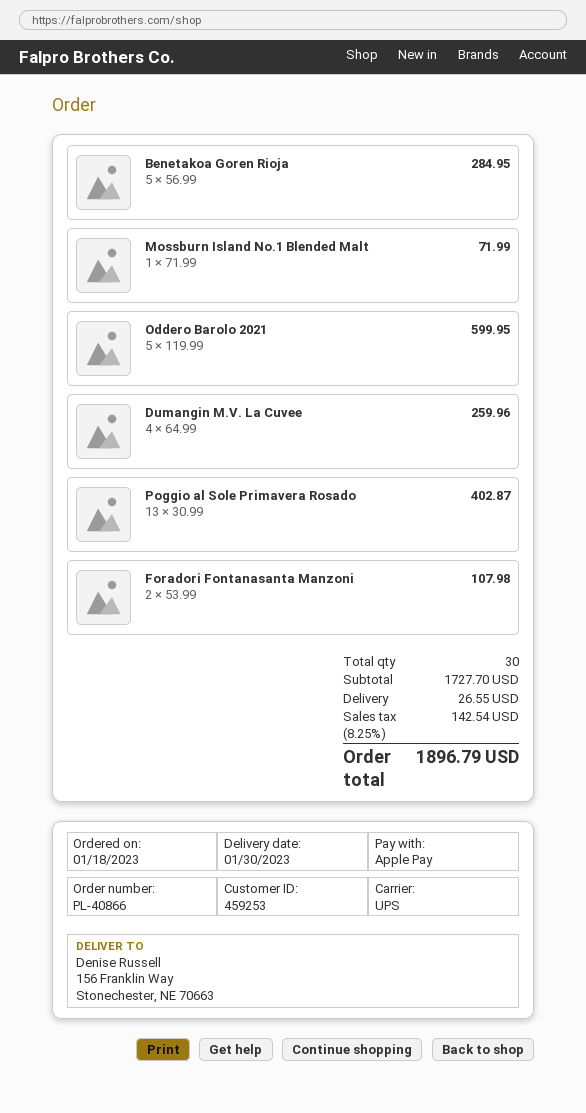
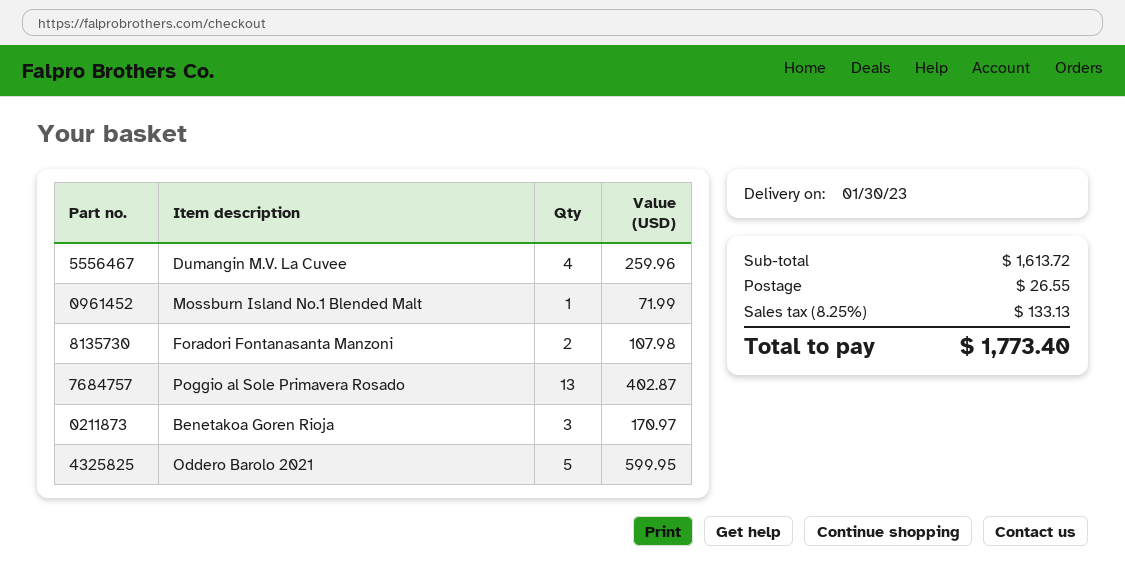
Benetakoa Goren Rioja: 5 for 284.95 -> 3 for 170.97
subtotal: 1727.70 -> 1613.72
tax: 8.25% = 142.54 -> 8.25% = 133.13
total: 1896.79 -> 1773.40

